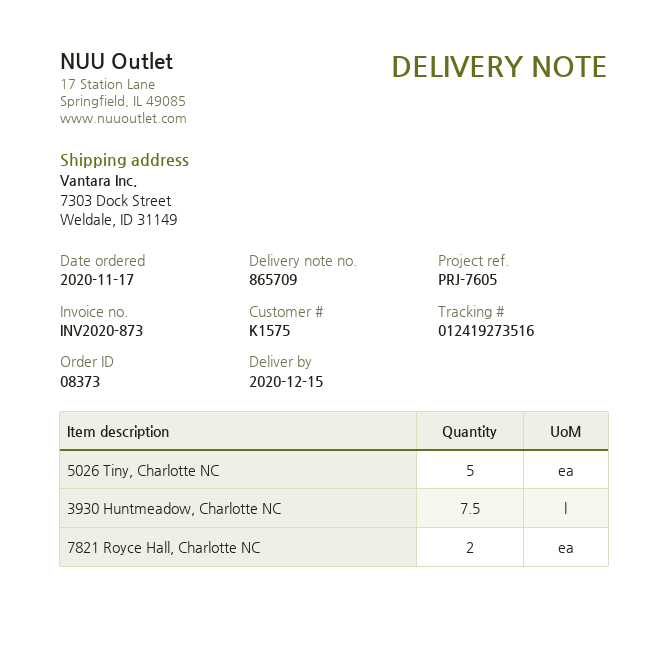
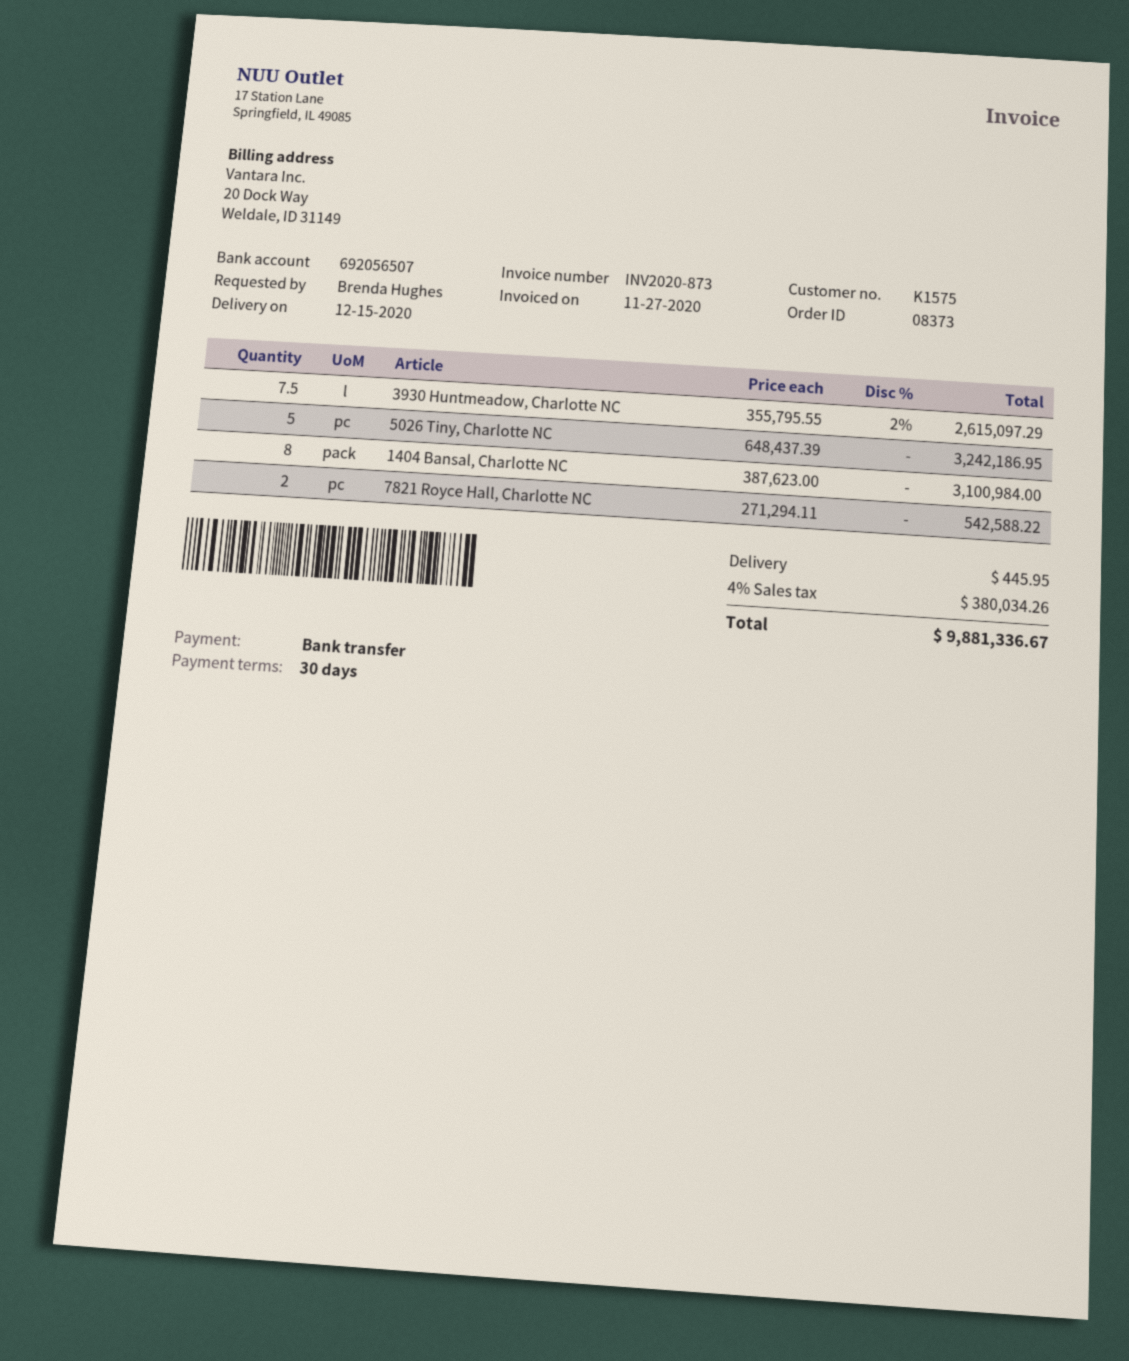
1404 Bansal, Charlotte NC: none -> 8

